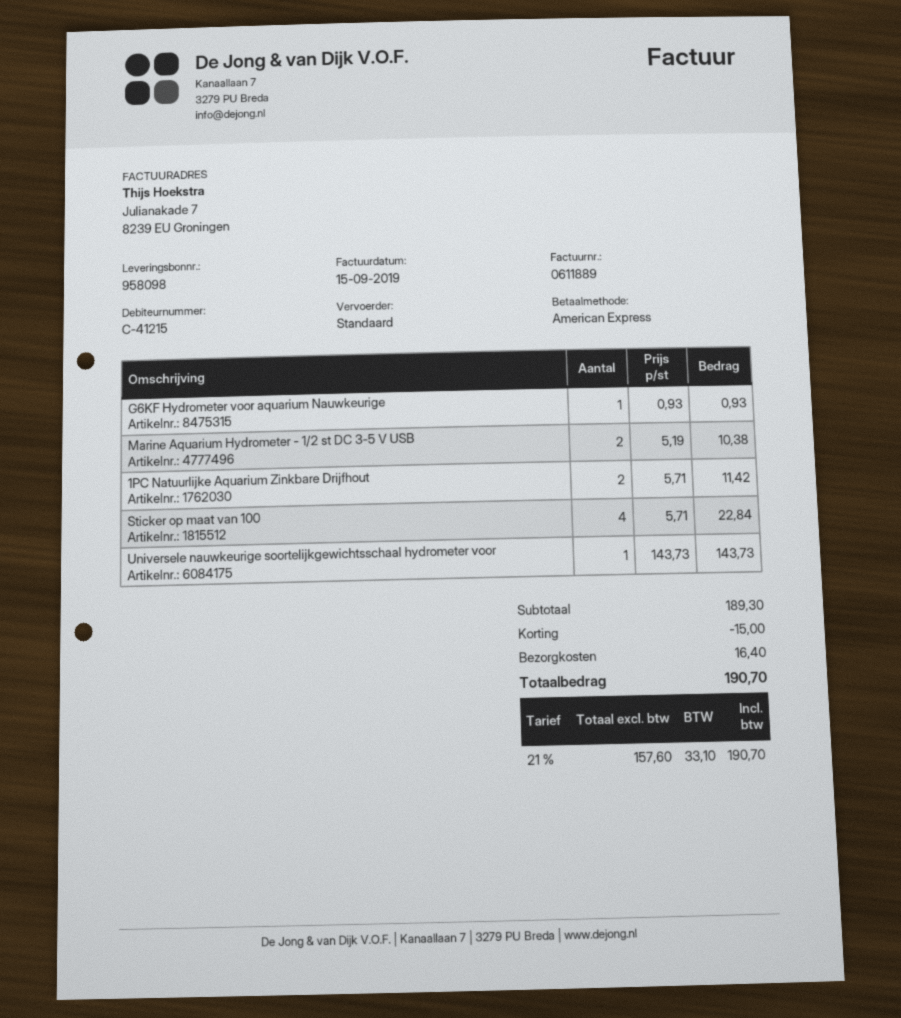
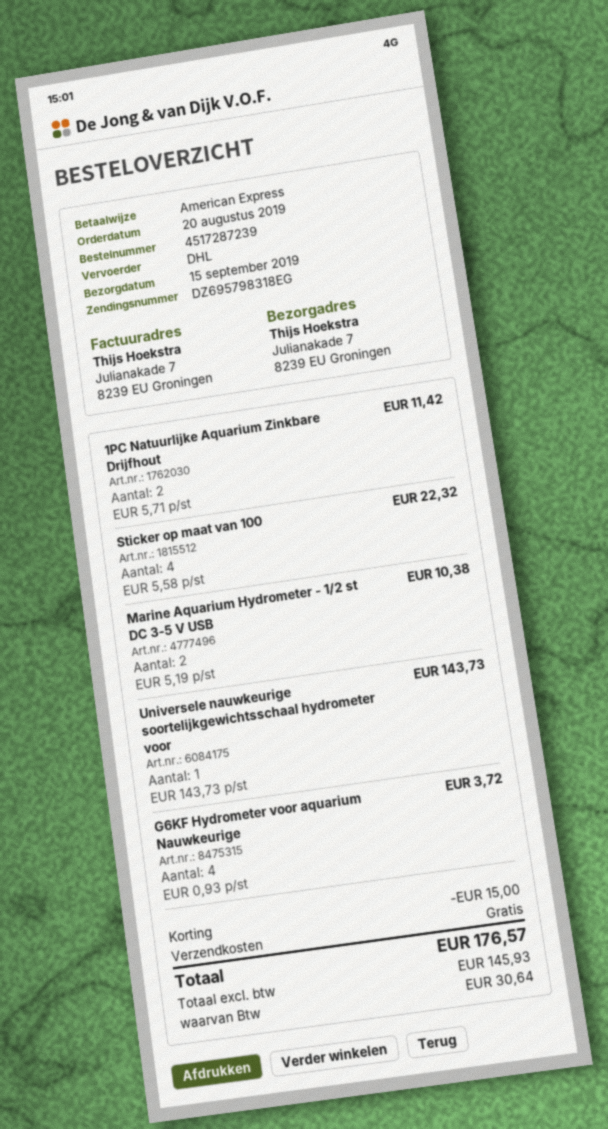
shipping method: standard -> DHL
G6KF Hydrometer voor aquarium Nauwkeurige: 1 x 0.93 = 0.93 -> 4 x 0.93 = 3.72
Sticker op maat van 100: 4 x 5.71 = 22.84 -> 4 x 5.58 = 22.32
shipping: 16.40 -> 0.00
net: 157.60 -> 145.93
tax: 33.10 -> 30.64
total: 190.70 -> 176.57

